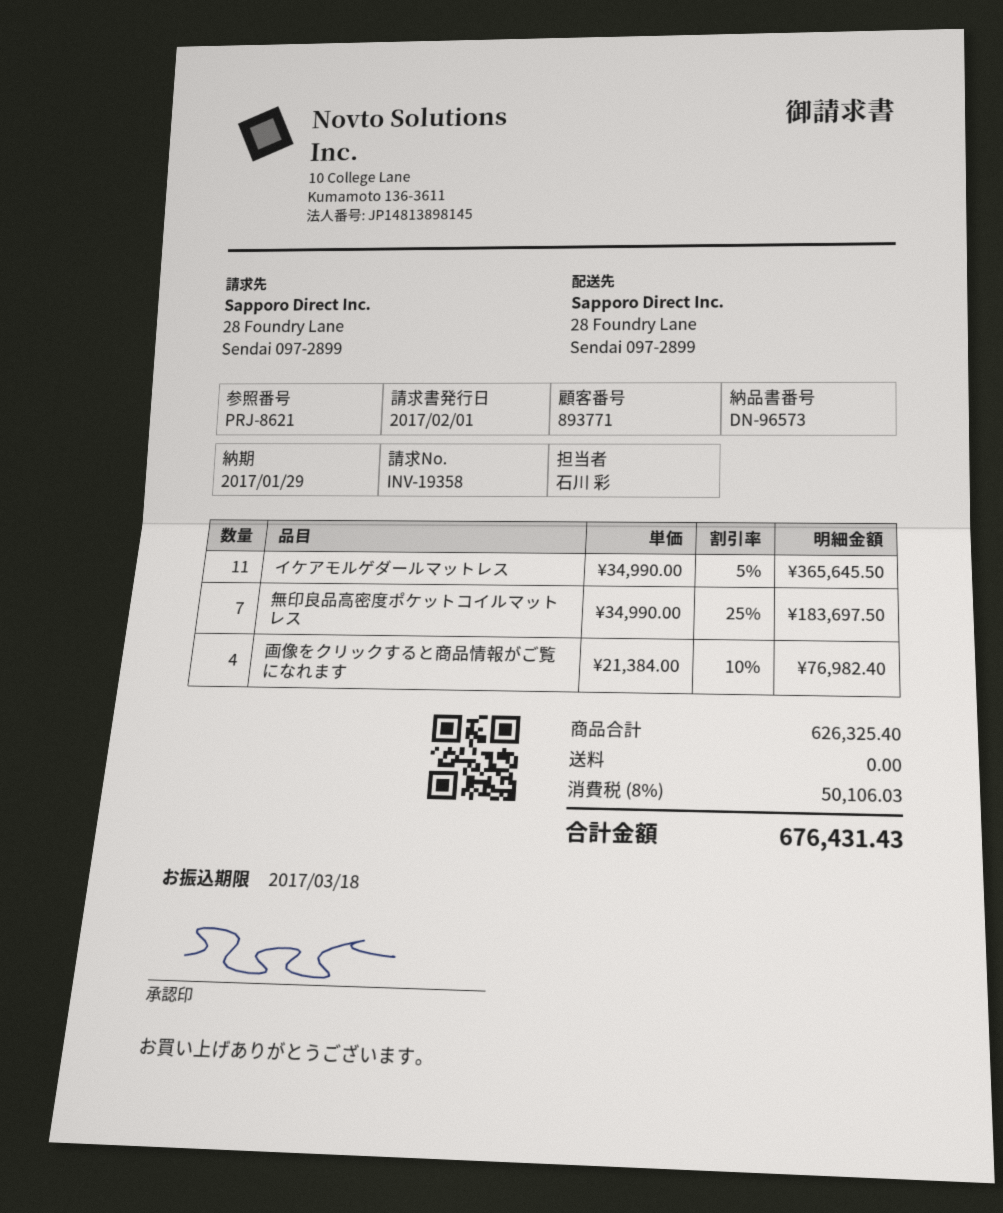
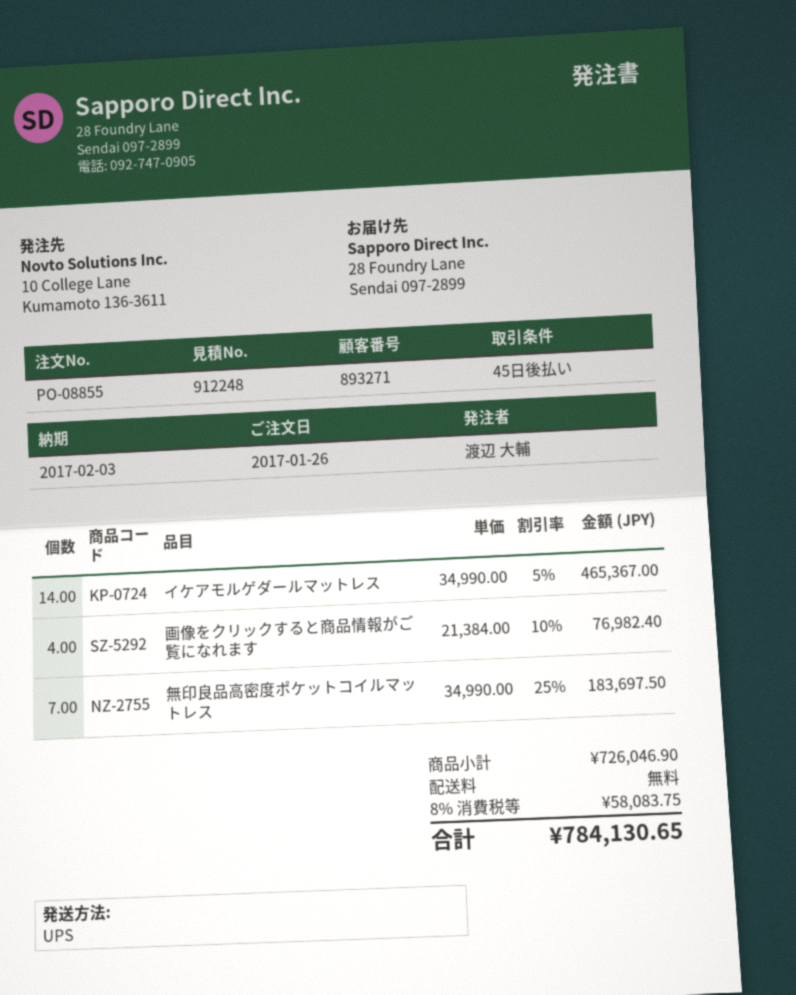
delivery date: 2017-01-29 -> 2017-02-03
customer number: 893771 -> 893271
イケアモルゲダールマットレス: 11 x 34990.00 - 5% = 365645.50 -> 14 x 34990.00 - 5% = 465367.00
subtotal: 626325.40 -> 726046.90
tax: 8% = 50106.03 -> 8% = 58083.75
total: 676431.43 -> 784130.65

